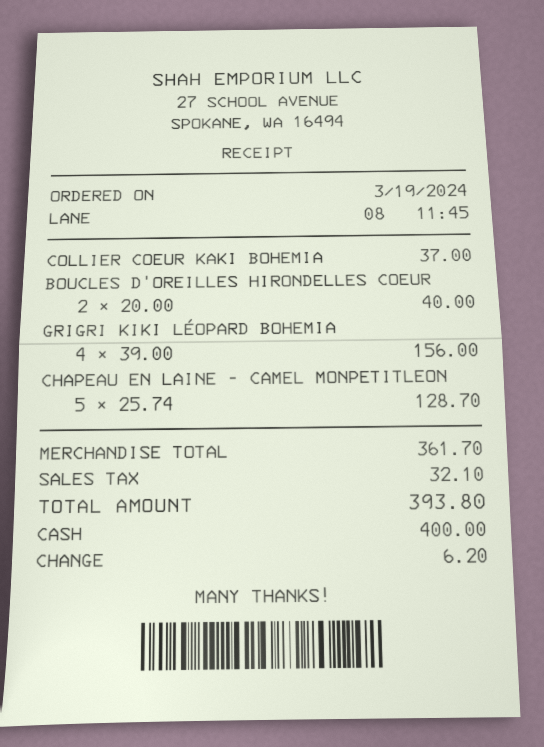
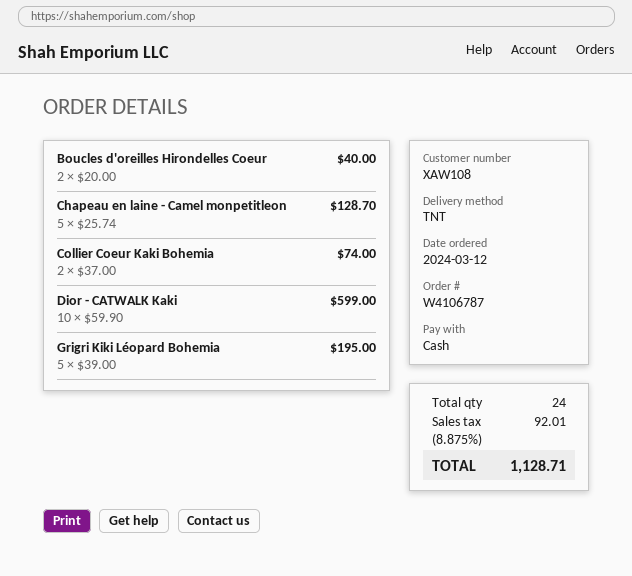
order date: 2024-03-19 -> 2024-03-12
COLLIER COEUR KAKI BOHEMIA: 1 x 37.00 = 37.00 -> 2 x 37.00 = 74.00
GRIGRI KIKI LÉOPARD BOHEMIA: 4 x 39.00 = 156.00 -> 5 x 39.00 = 195.00
Dior - CATWALK Kaki: none -> 10 x 59.90 = 599.00
tax: 32.10 -> 92.01
total: 393.80 -> 1128.71

